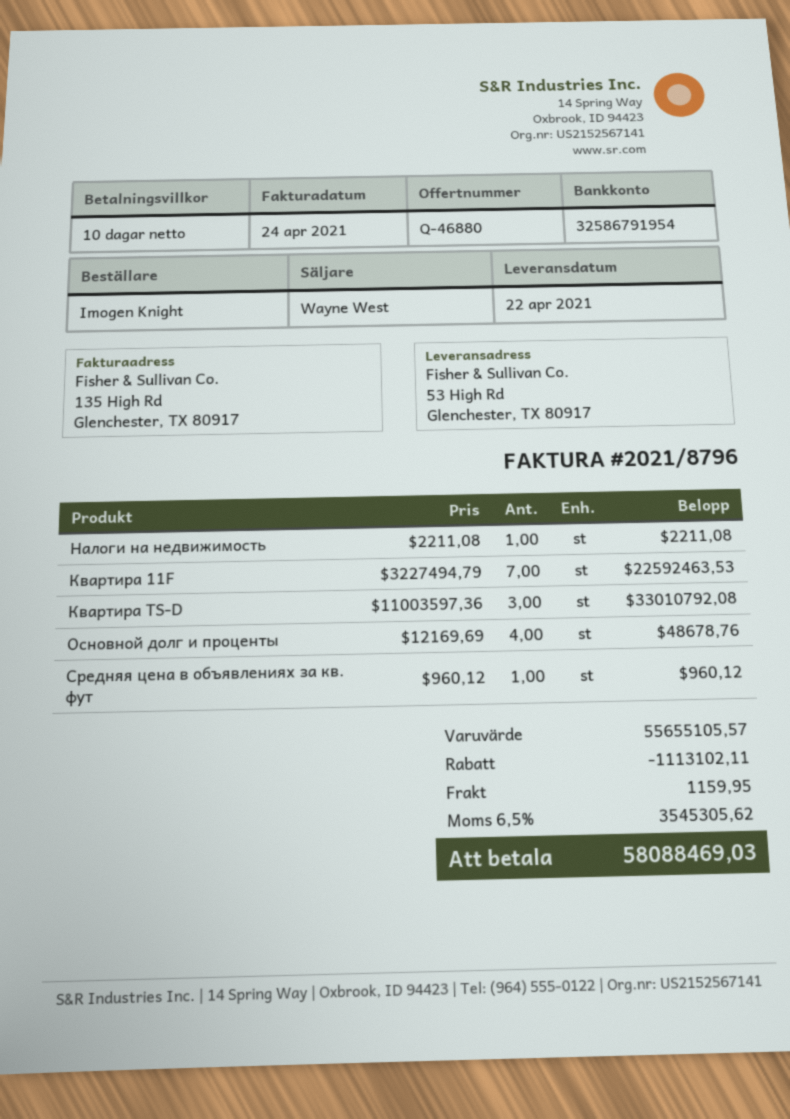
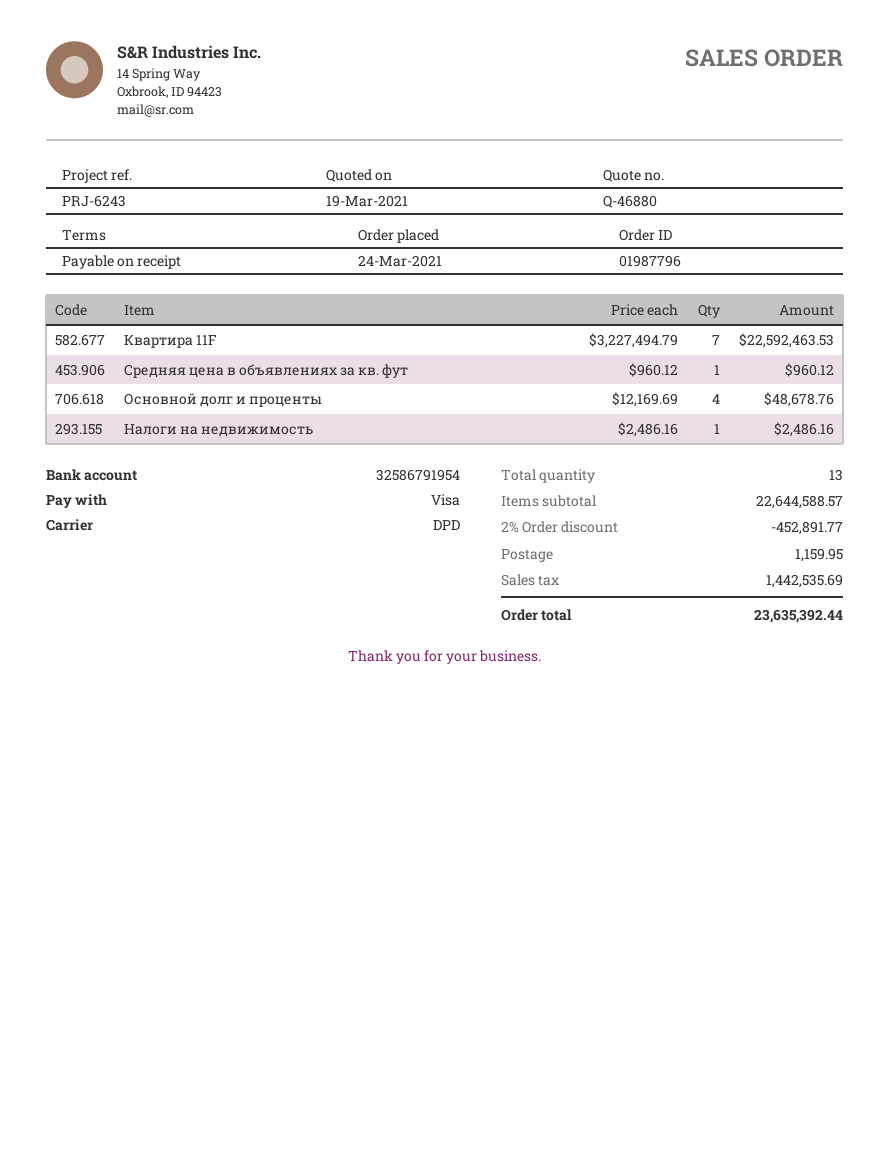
payment terms: 10 days -> on receipt
Налоги на недвижимость: 1 x 2211.08 = 2211.08 -> 1 x 2486.16 = 2486.16
Квартира TS-D: 3 x 11003597.36 = 33010792.08 -> none
subtotal: 55655105.57 -> 22644588.57
discount: 1113102.11 -> 452891.77
tax: 3545305.62 -> 1442535.69
total: 58088469.03 -> 23635392.44

